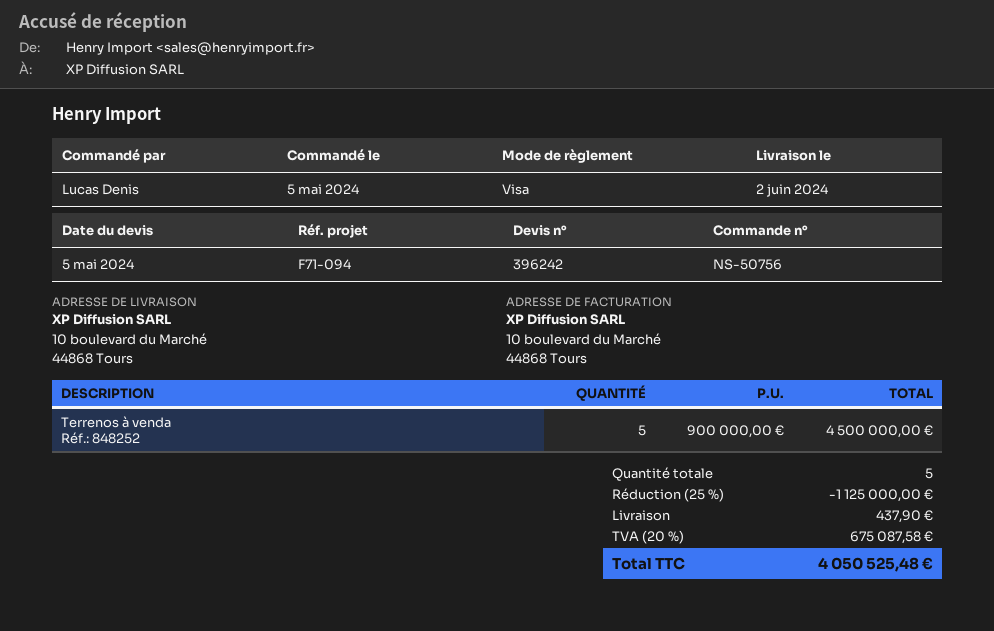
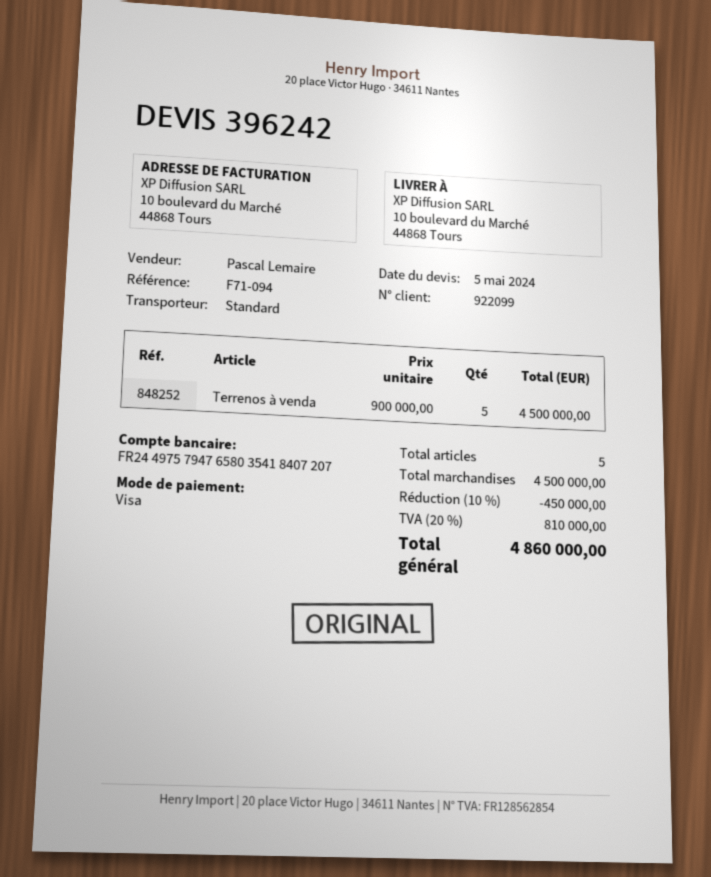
discount: 25% = 1125000.00 -> 10% = 450000.00
shipping: 437.90 -> none
tax: 20% = 675087.58 -> 20% = 810000.00
total: 4050525.48 -> 4860000.00

